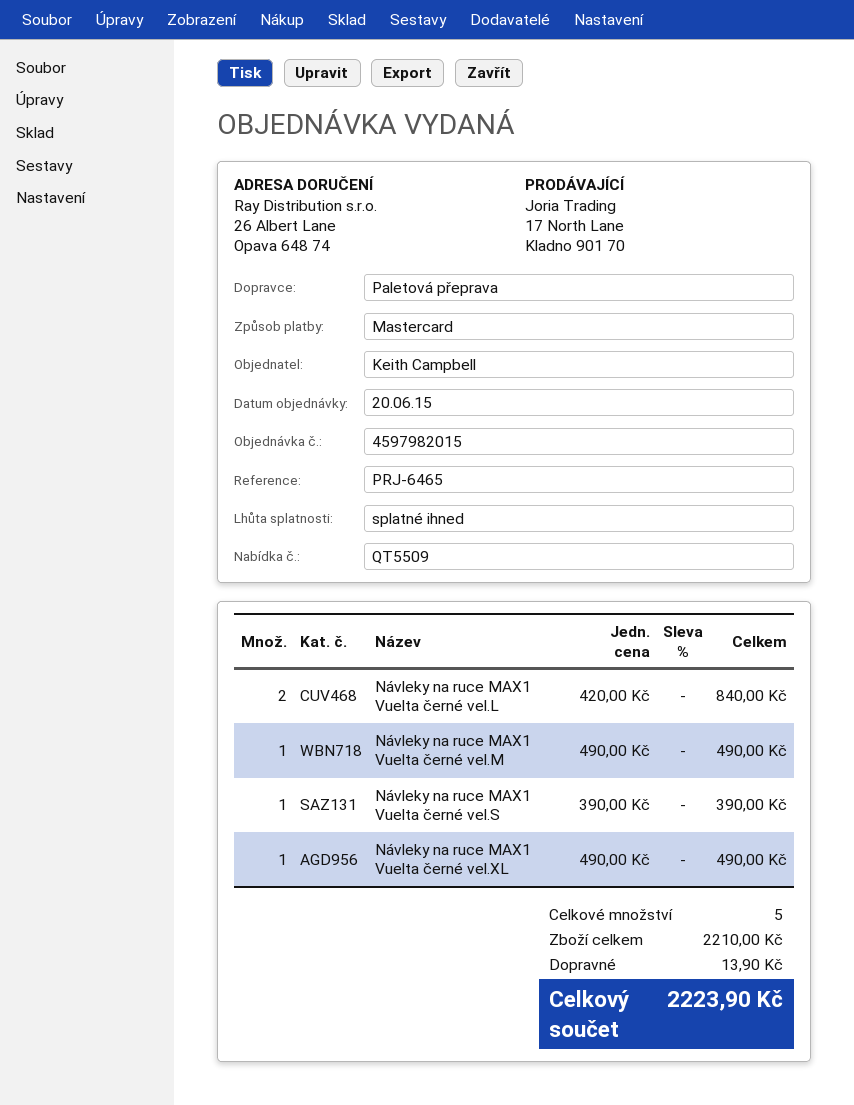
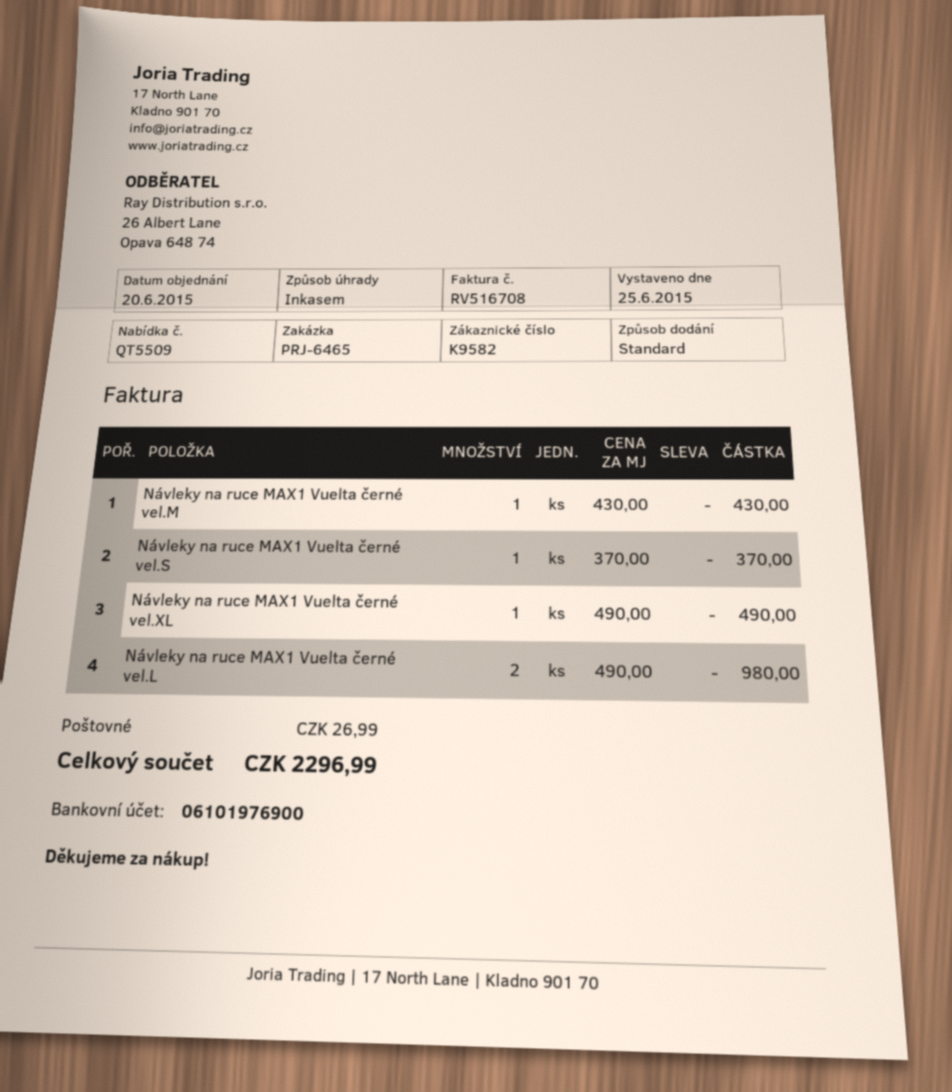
payment method: Mastercard -> direct debit
shipping method: pallet freight -> standard
Návleky na ruce MAX1 Vuelta černé vel.L: 2 x 420.00 = 840.00 -> 2 x 490.00 = 980.00
Návleky na ruce MAX1 Vuelta černé vel.M: 1 x 490.00 = 490.00 -> 1 x 430.00 = 430.00
Návleky na ruce MAX1 Vuelta černé vel.S: 1 x 390.00 = 390.00 -> 1 x 370.00 = 370.00
shipping: 13.90 -> 26.99
total: 2223.90 -> 2296.99

